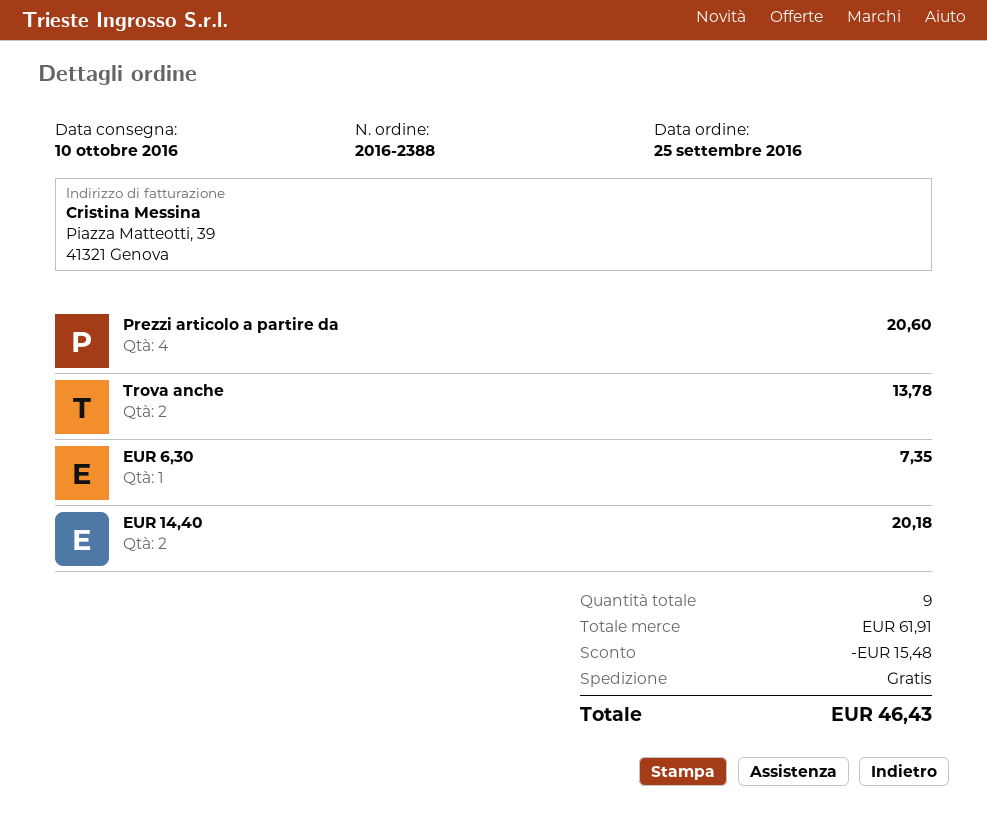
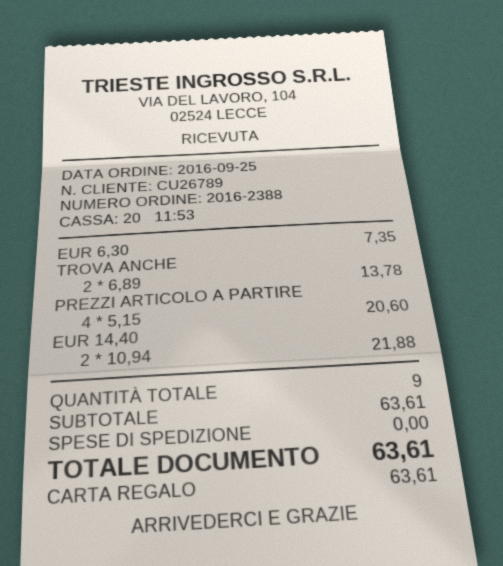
EUR 14,40: 2 for 20.18 -> 2 for 21.88
subtotal: 61.91 -> 63.61
discount: 15.48 -> none
total: 46.43 -> 63.61

